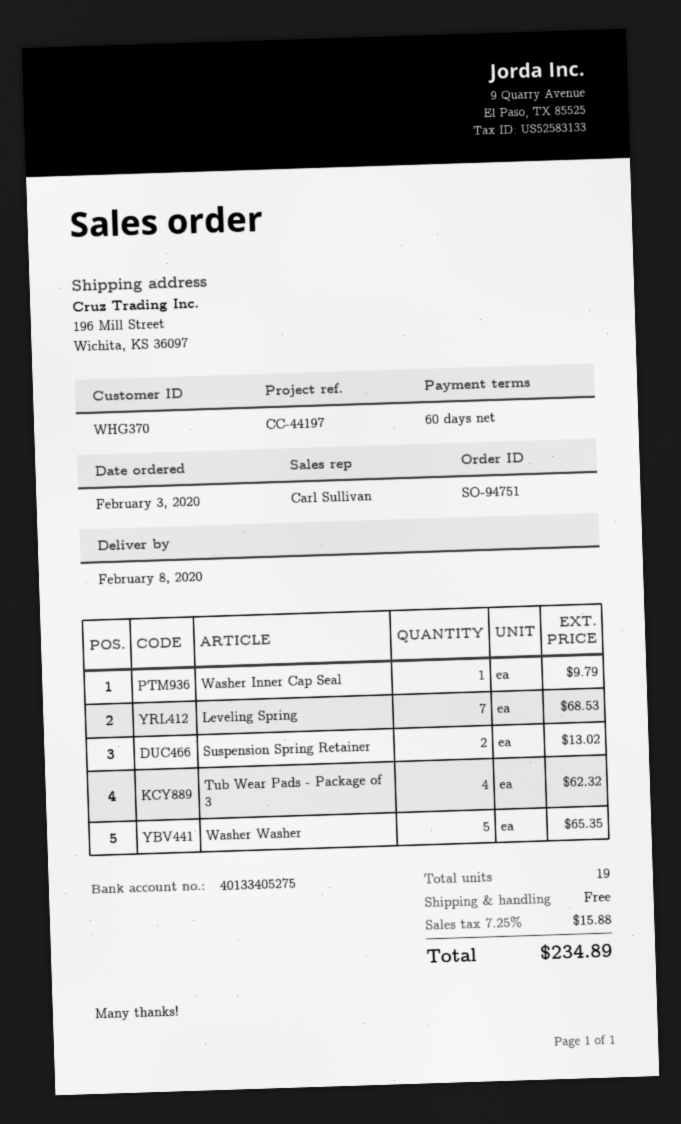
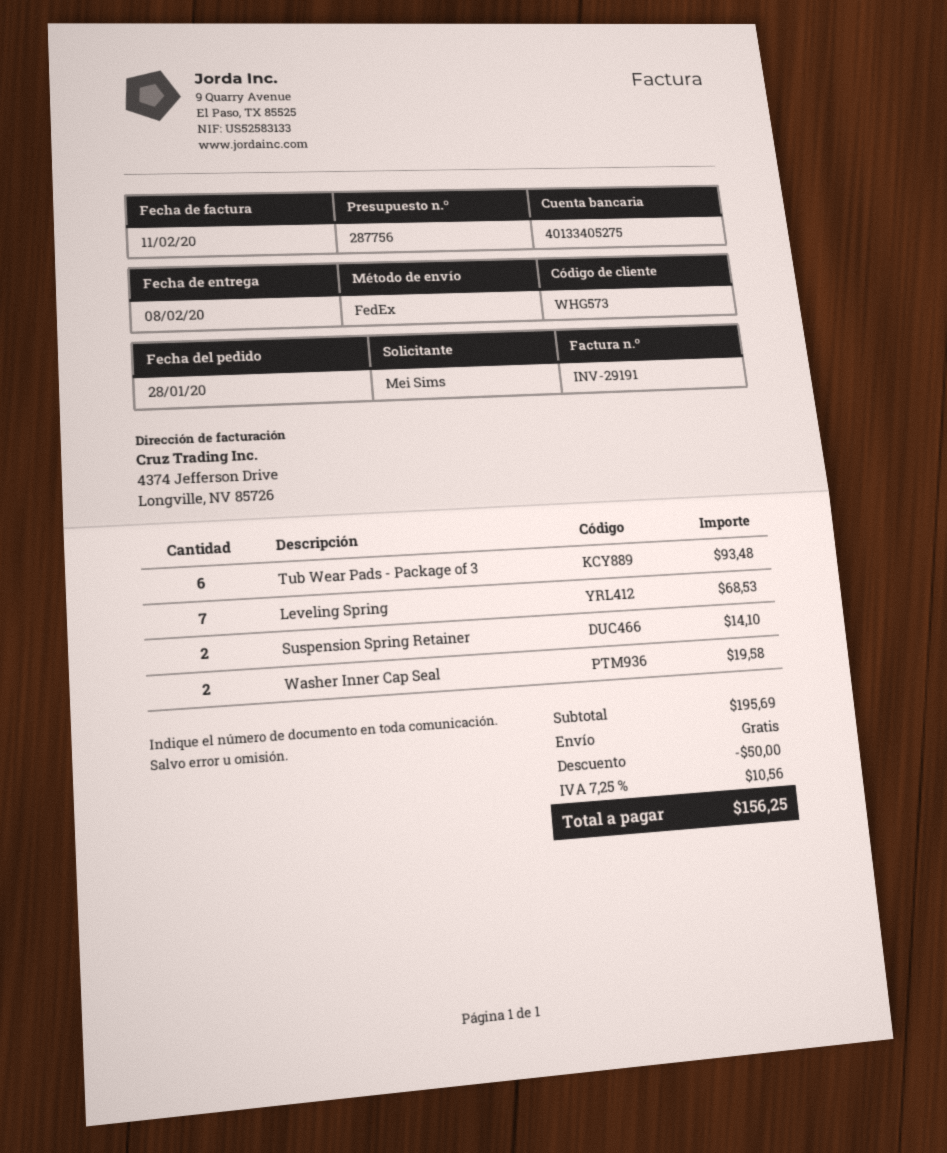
order date: 2020-02-03 -> 2020-01-28
customer number: WHG370 -> WHG573
Washer Inner Cap Seal: 1 for 9.79 -> 2 for 19.58
Suspension Spring Retainer: 2 for 13.02 -> 2 for 14.10
Tub Wear Pads - Package of 3: 4 for 62.32 -> 6 for 93.48
Washer Washer: 5 for 65.35 -> none
discount: none -> 50.00
tax: 7.25% = 15.88 -> 7.25% = 10.56
total: 234.89 -> 156.25

